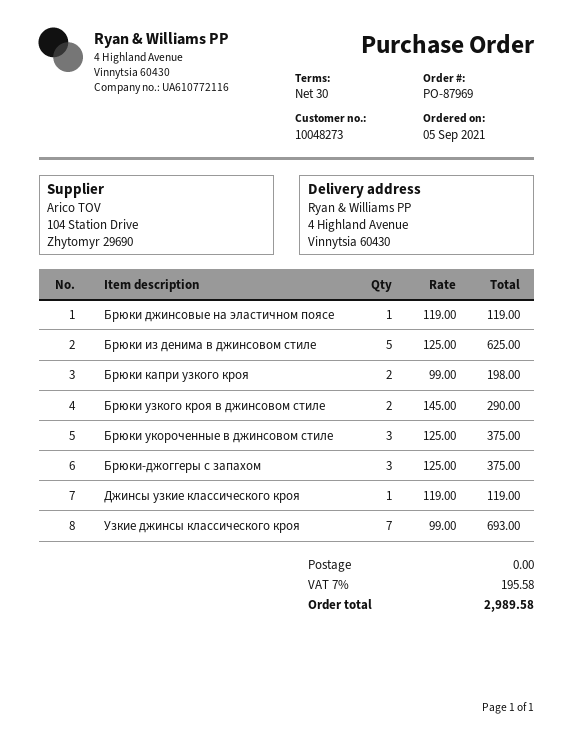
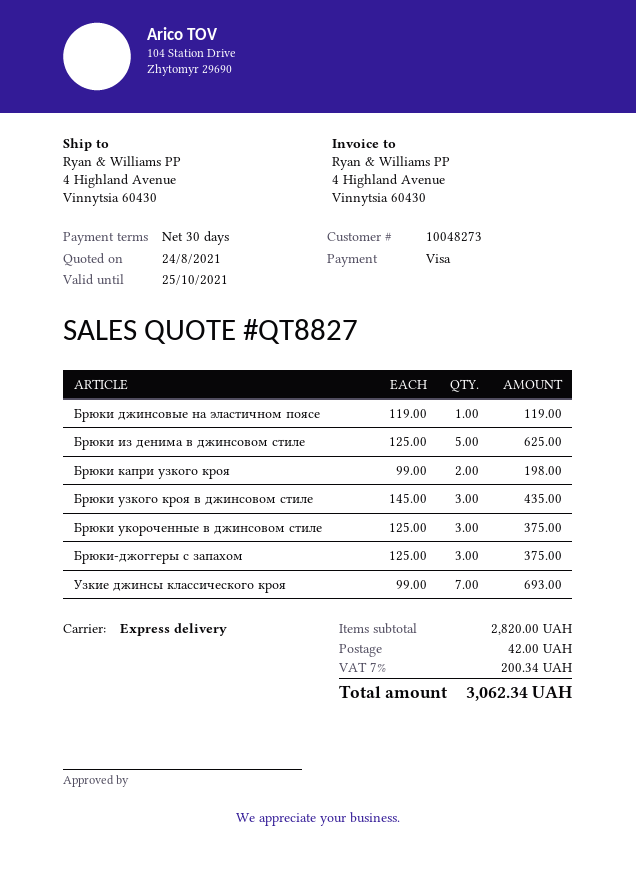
Брюки узкого кроя в джинсовом стиле: 2 x 145.00 = 290.00 -> 3 x 145.00 = 435.00
Джинсы узкие классического кроя: 1 x 119.00 = 119.00 -> none
shipping: 0.00 -> 42.00
tax: 7% = 195.58 -> 7% = 200.34
total: 2989.58 -> 3062.34

